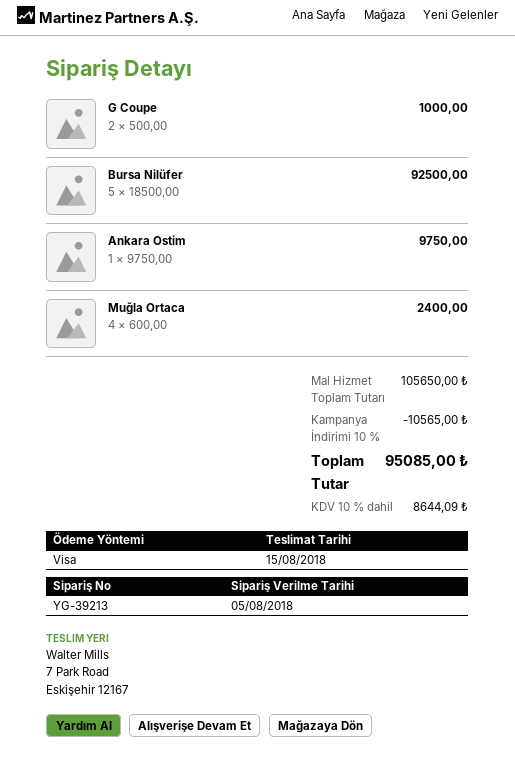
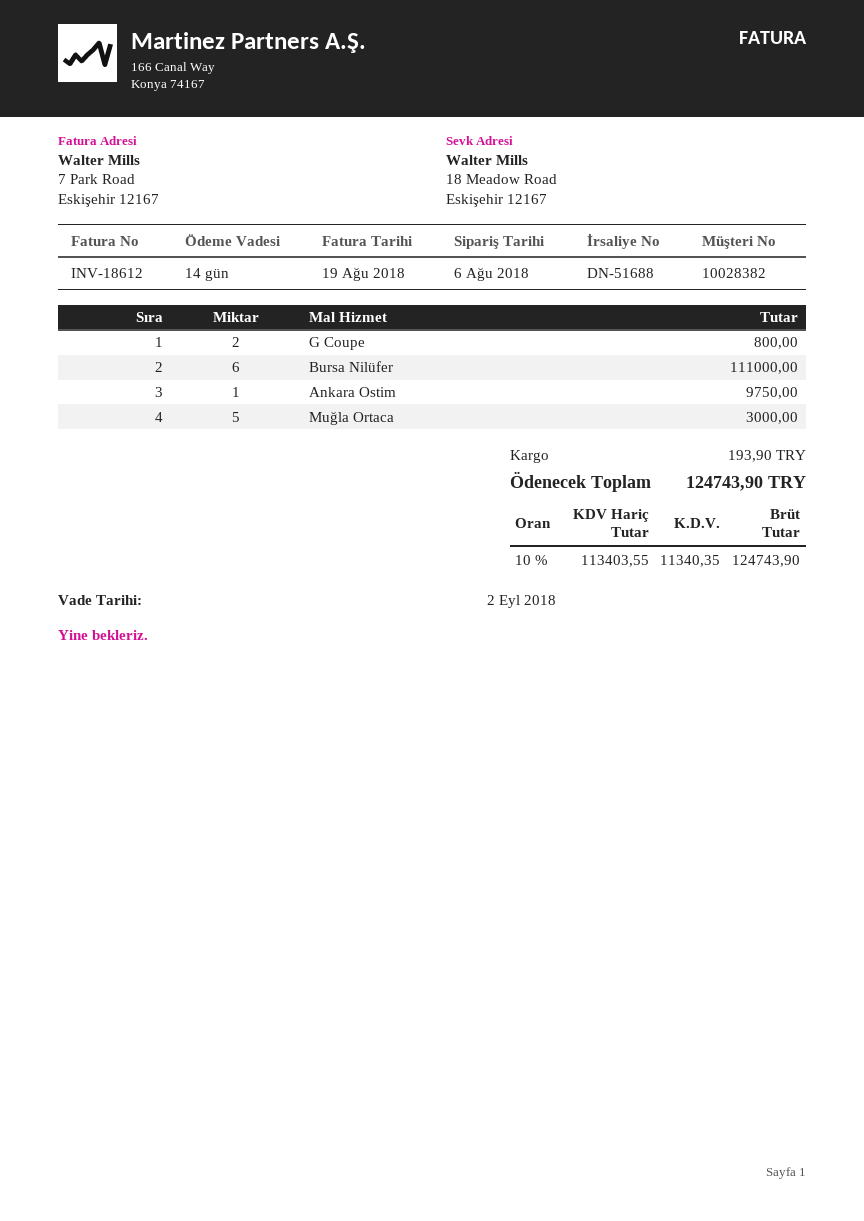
order date: 2018-08-05 -> 2018-08-06
ship to: 7 Park Road, Eskişehir 12167 -> 18 Meadow Road, Eskişehir 12167
G Coupe: 2 for 1000.00 -> 2 for 800.00
Bursa Nilüfer: 5 for 92500.00 -> 6 for 111000.00
Muğla Ortaca: 4 for 2400.00 -> 5 for 3000.00
discount: 10% = 10565.00 -> none
shipping: none -> 193.90
tax: 10% = 8644.09 -> 10% = 11340.35
total: 95085.00 -> 124743.90

